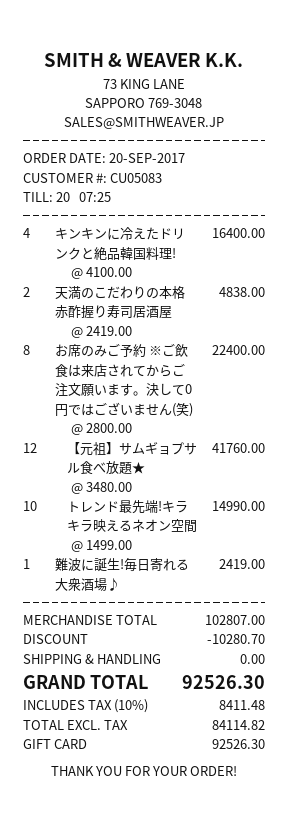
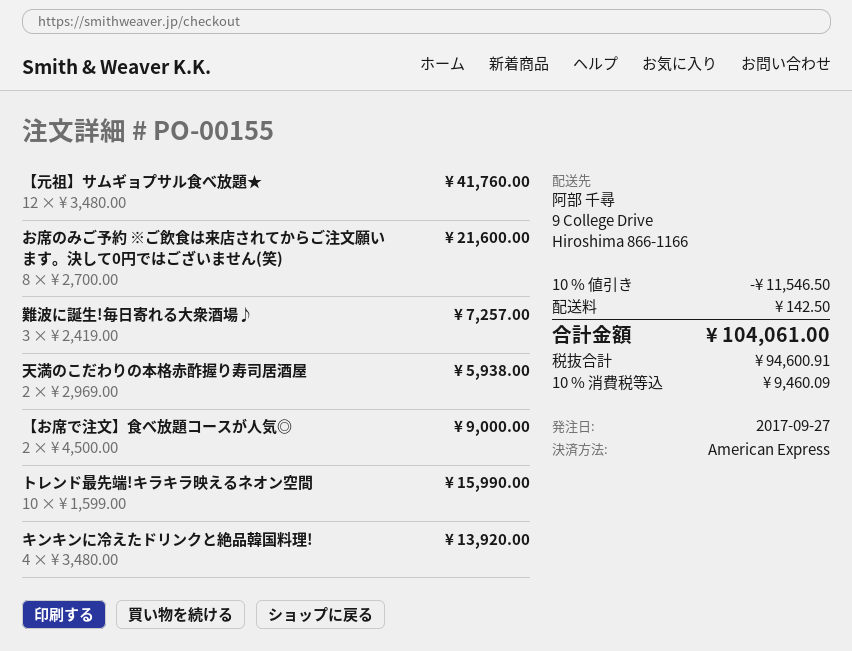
order date: 2017-09-20 -> 2017-09-27
payment method: gift card -> American Express
キンキンに冷えたドリンクと絶品韓国料理!: 4 x 4100.00 = 16400.00 -> 4 x 3480.00 = 13920.00
天満のこだわりの本格赤酢握り寿司居酒屋: 2 x 2419.00 = 4838.00 -> 2 x 2969.00 = 5938.00
お席のみご予約 ※ご飲食は来店されてからご注文願います。決して0円ではございません(笑): 8 x 2800.00 = 22400.00 -> 8 x 2700.00 = 21600.00
トレンド最先端!キラキラ映えるネオン空間: 10 x 1499.00 = 14990.00 -> 10 x 1599.00 = 15990.00
難波に誕生!毎日寄れる大衆酒場♪: 1 x 2419.00 = 2419.00 -> 3 x 2419.00 = 7257.00
【お席で注文】食べ放題コースが人気◎: none -> 2 x 4500.00 = 9000.00
discount: 10280.70 -> 11546.50
shipping: 0.00 -> 142.50
net: 84114.82 -> 94600.91
tax: 10% = 8411.48 -> 10% = 9460.09
total: 92526.30 -> 104061.00

